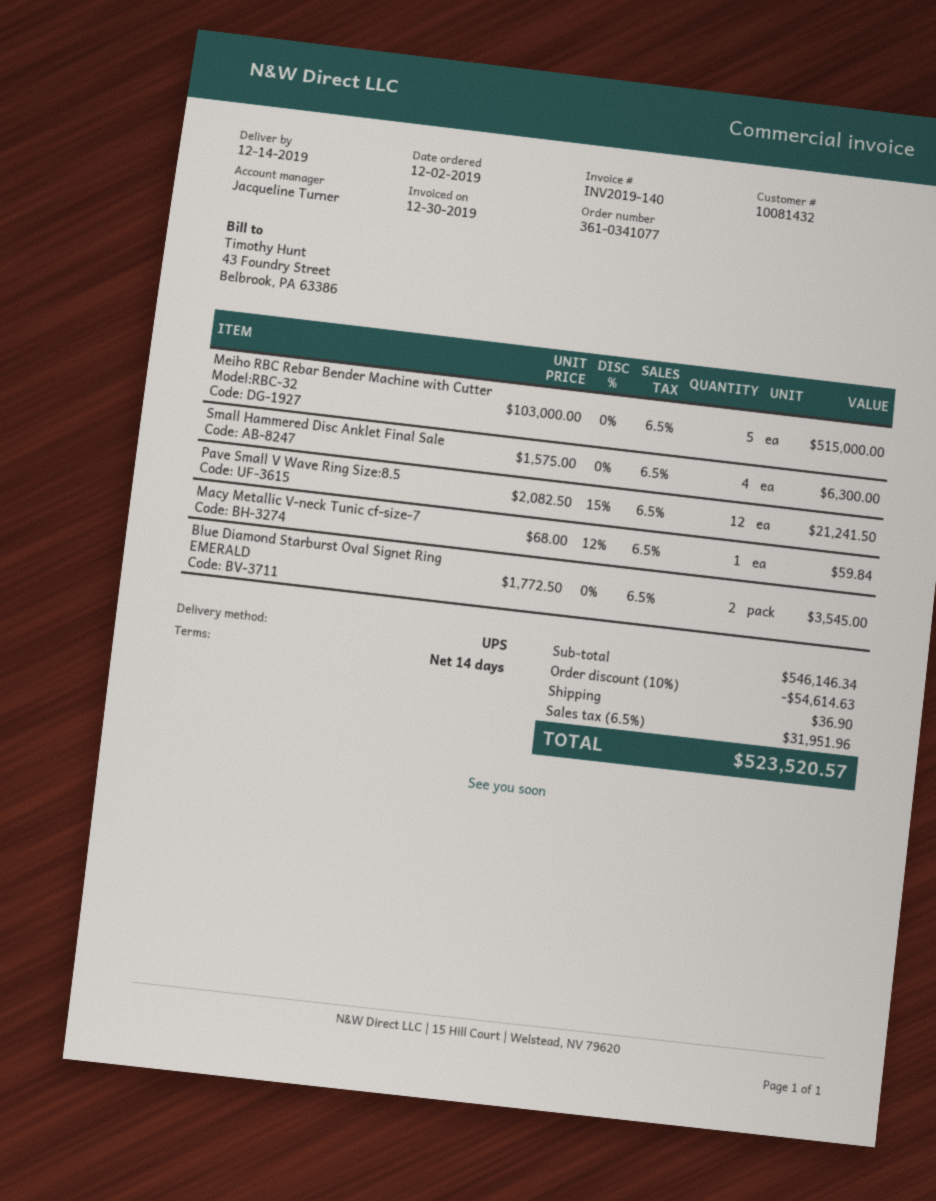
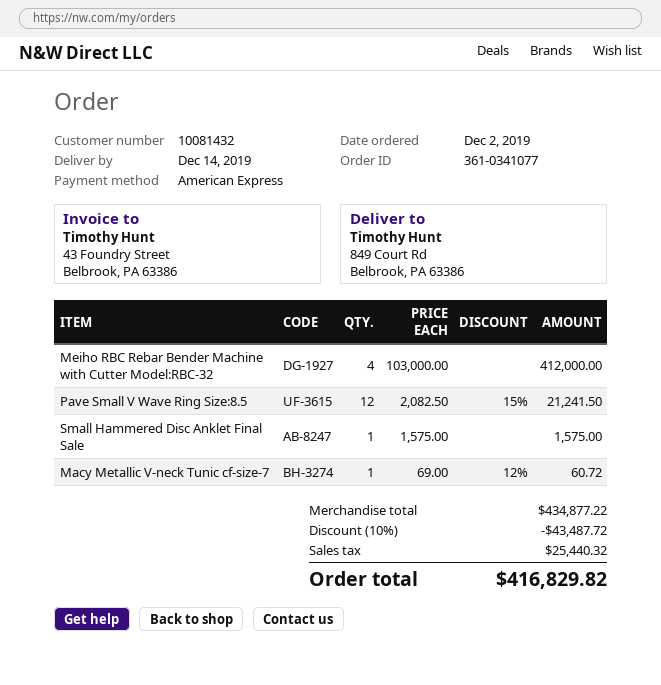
Meiho RBC Rebar Bender Machine with Cutter Model:RBC-32: 5 x 103000.00 = 515000.00 -> 4 x 103000.00 = 412000.00
Small Hammered Disc Anklet Final Sale: 4 x 1575.00 = 6300.00 -> 1 x 1575.00 = 1575.00
Macy Metallic V-neck Tunic cf-size-7: 1 x 68.00 - 12% = 59.84 -> 1 x 69.00 - 12% = 60.72
Blue Diamond Starburst Oval Signet Ring EMERALD: 2 x 1772.50 = 3545.00 -> none
subtotal: 546146.34 -> 434877.22
discount: 10% = 54614.63 -> 10% = 43487.72
shipping: 36.90 -> none
tax: 31951.96 -> 25440.32
total: 523520.57 -> 416829.82

